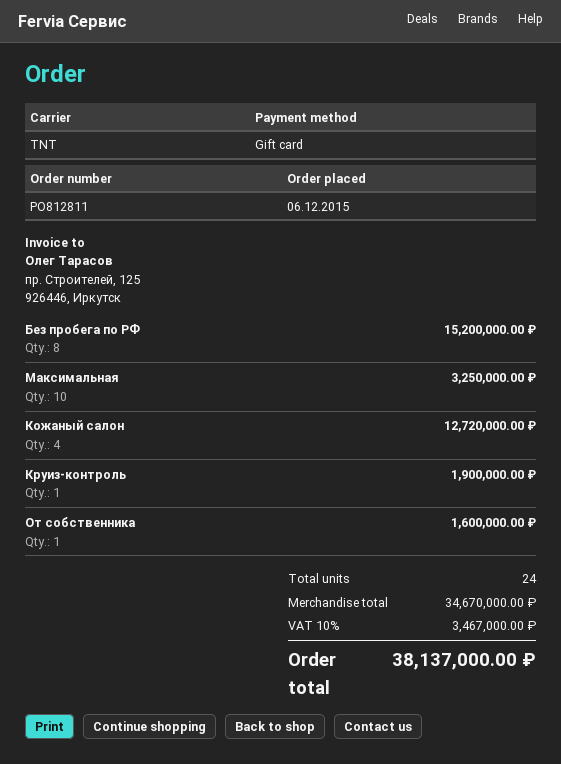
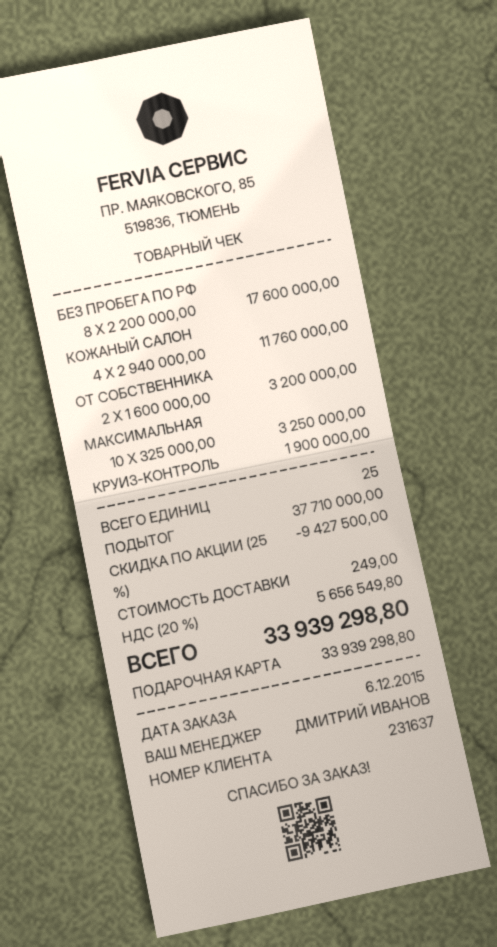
Без пробега по РФ: 8 for 15200000.00 -> 8 for 17600000.00
Кожаный салон: 4 for 12720000.00 -> 4 for 11760000.00
От собственника: 1 for 1600000.00 -> 2 for 3200000.00
total quantity: 24 -> 25
subtotal: 34670000.00 -> 37710000.00
discount: none -> 25% = 9427500.00
shipping: none -> 249.00
tax: 10% = 3467000.00 -> 20% = 5656549.80
total: 38137000.00 -> 33939298.80

